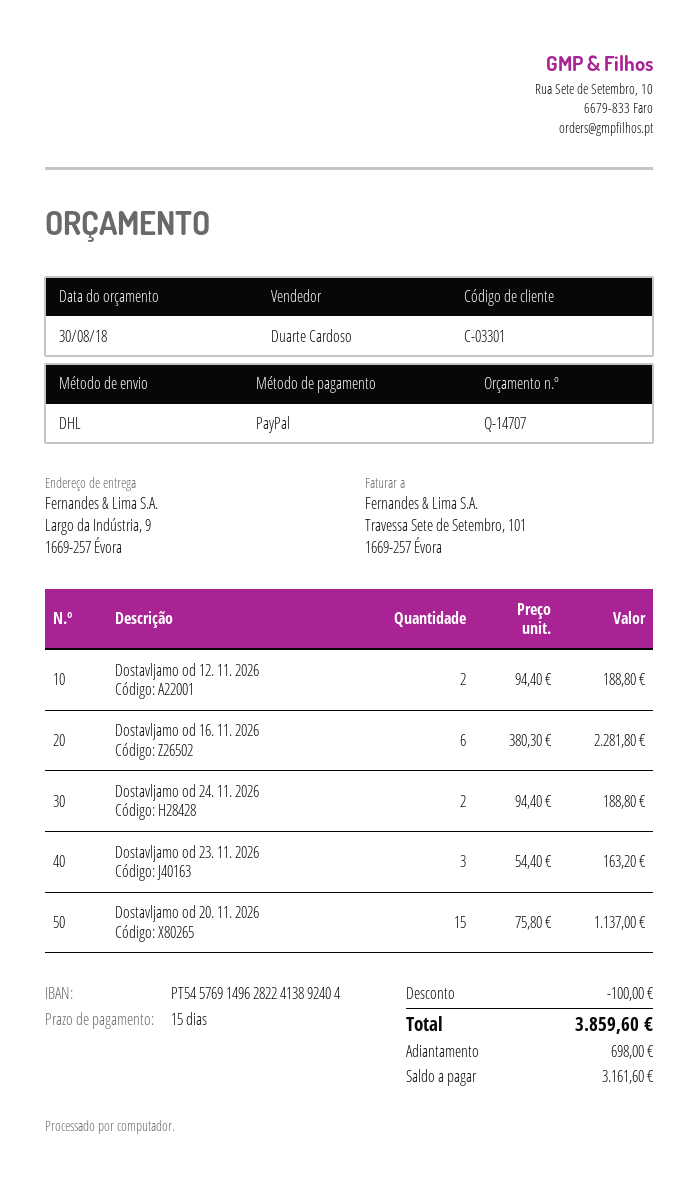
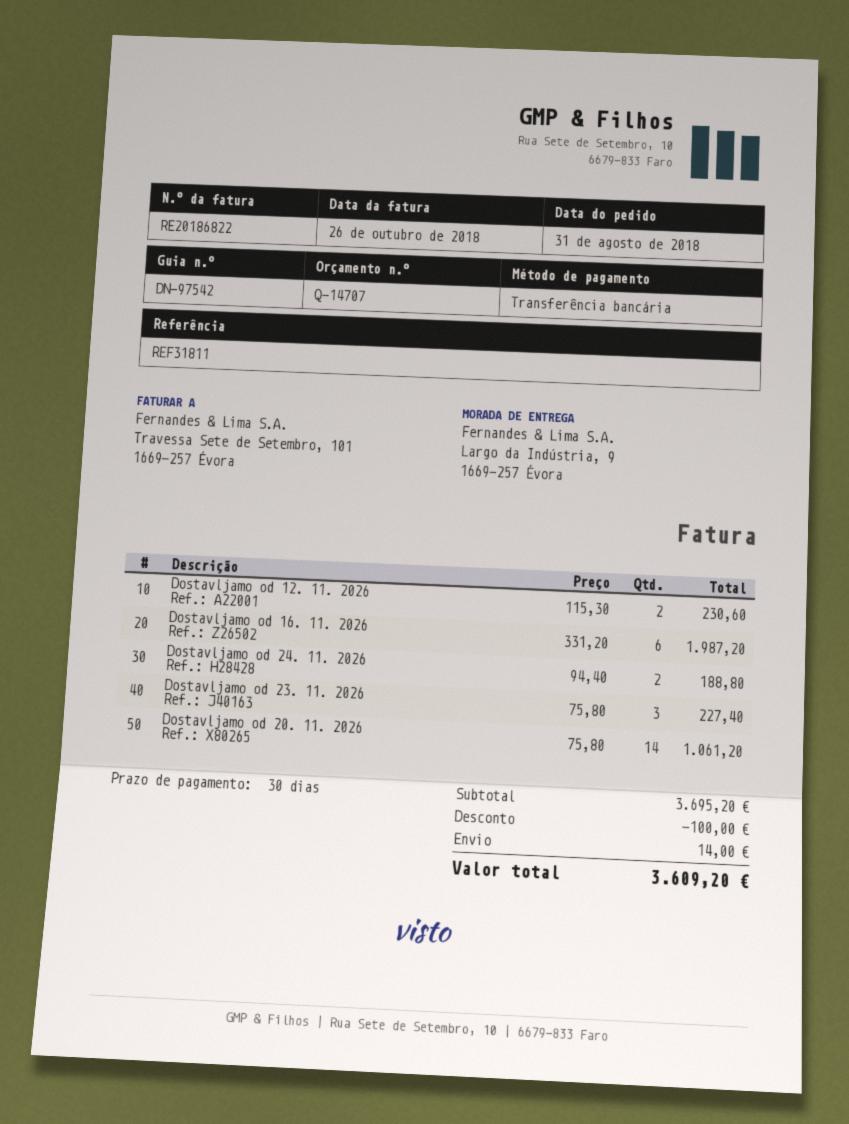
payment terms: 15 days -> 30 days
payment method: PayPal -> bank transfer
Dostavljamo od 12. 11. 2026: 2 x 94.40 = 188.80 -> 2 x 115.30 = 230.60
Dostavljamo od 16. 11. 2026: 6 x 380.30 = 2281.80 -> 6 x 331.20 = 1987.20
Dostavljamo od 23. 11. 2026: 3 x 54.40 = 163.20 -> 3 x 75.80 = 227.40
Dostavljamo od 20. 11. 2026: 15 x 75.80 = 1137.00 -> 14 x 75.80 = 1061.20
shipping: none -> 14.00
total: 3859.60 -> 3609.20

